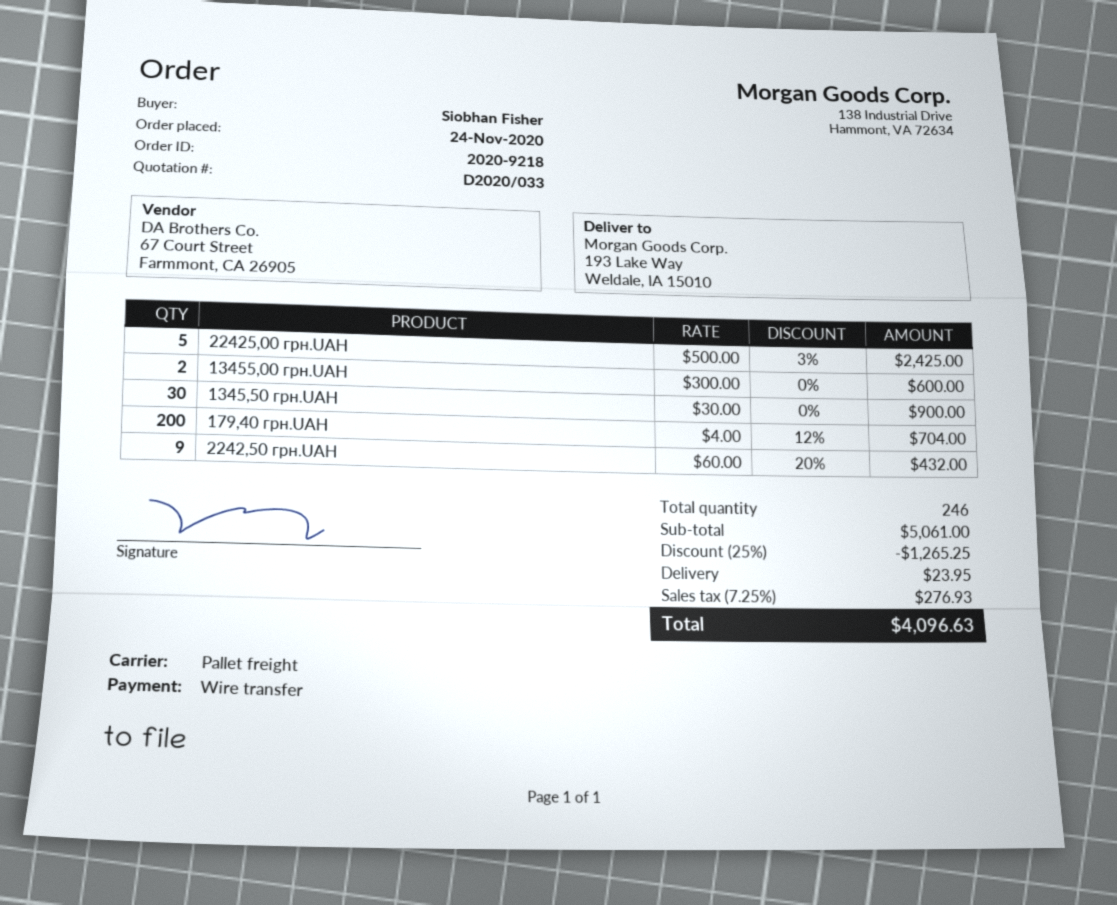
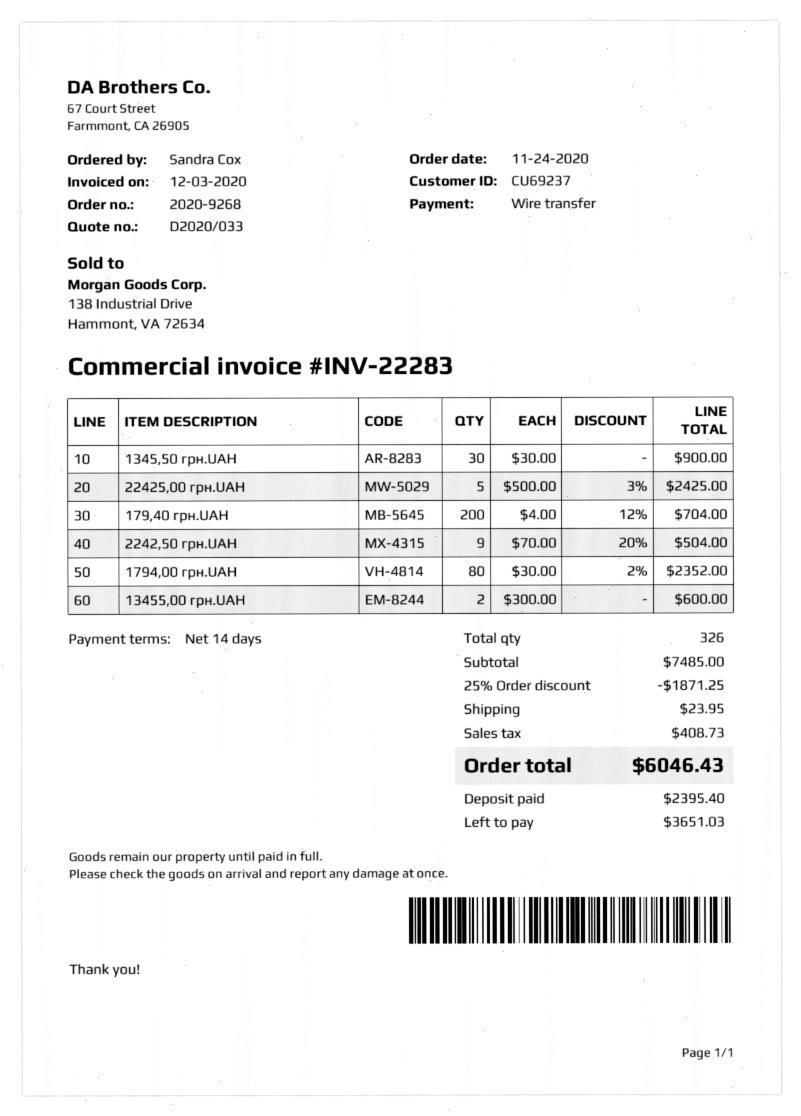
order number: 2020-9218 -> 2020-9268
ordered by: Siobhan Fisher -> Sandra Cox
2242,50 грн.UAH: 9 x 60.00 - 20% = 432.00 -> 9 x 70.00 - 20% = 504.00
1794,00 грн.UAH: none -> 80 x 30.00 - 2% = 2352.00
total quantity: 246 -> 326
subtotal: 5061.00 -> 7485.00
discount: 25% = 1265.25 -> 25% = 1871.25
tax: 276.93 -> 408.73
total: 4096.63 -> 6046.43

